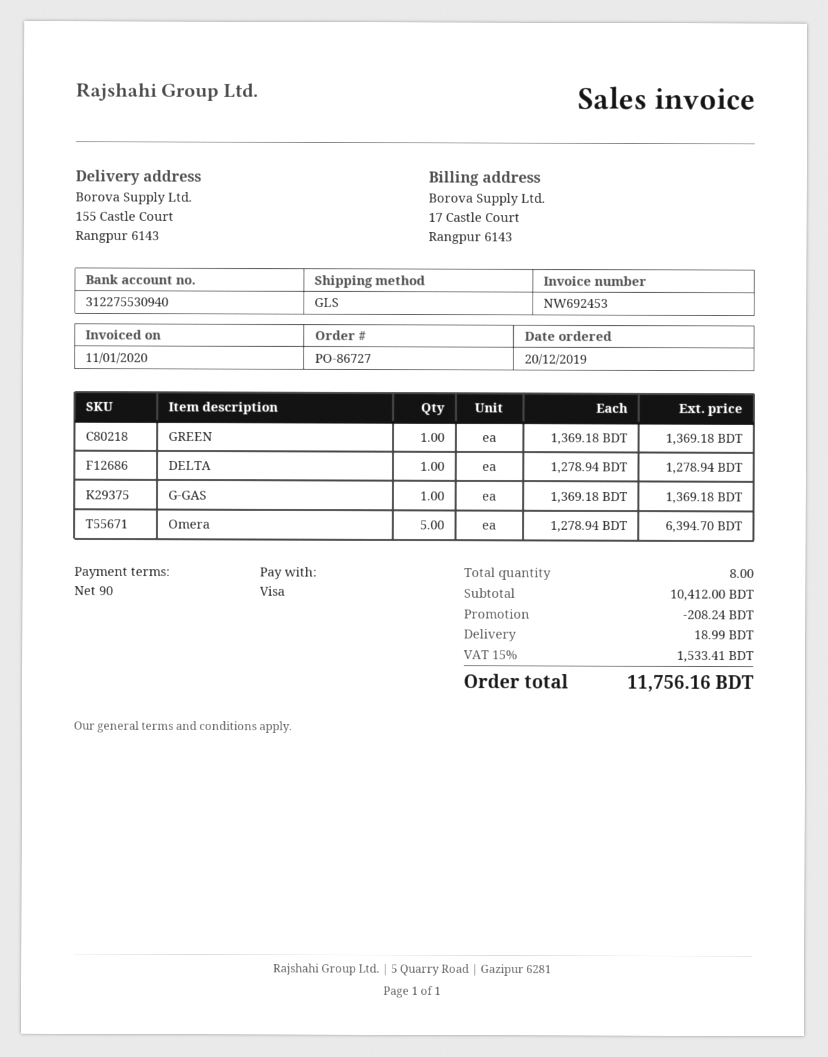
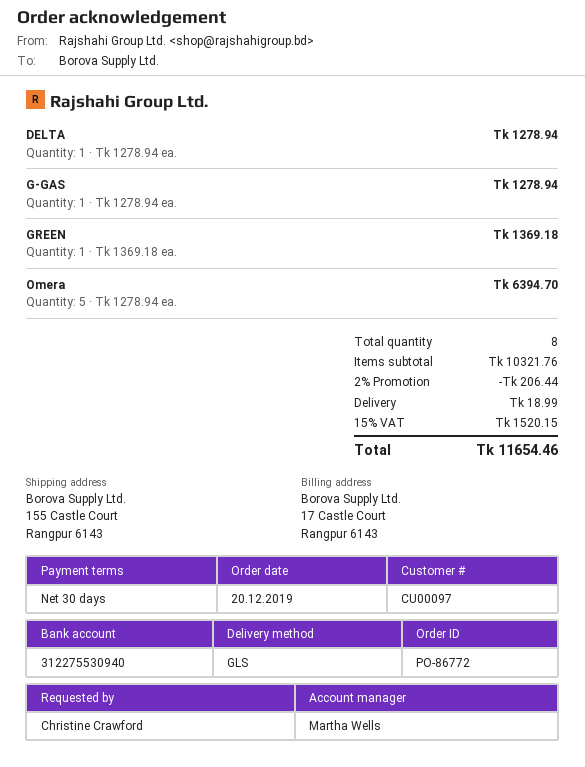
order number: PO-86727 -> PO-86772
payment terms: 90 days -> 30 days
G-GAS: 1 x 1369.18 = 1369.18 -> 1 x 1278.94 = 1278.94
subtotal: 10412.00 -> 10321.76
discount: 208.24 -> 206.44
tax: 15% = 1533.41 -> 15% = 1520.15
total: 11756.16 -> 11654.46

